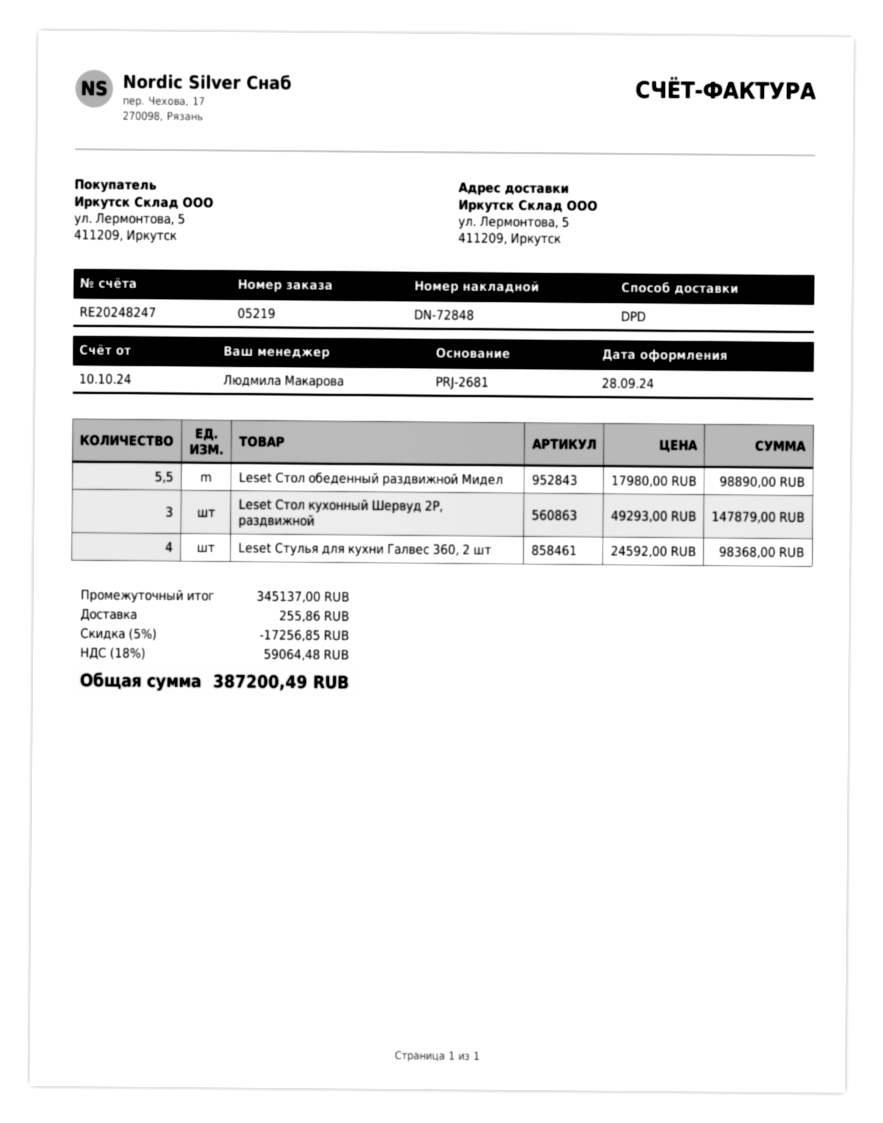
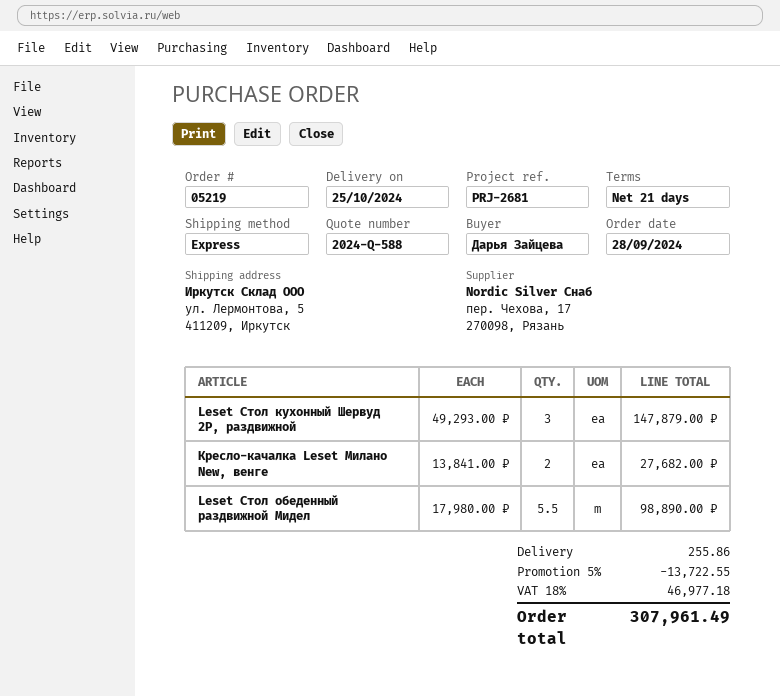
shipping method: DPD -> express
Leset Стулья для кухни Галвес 360, 2 шт: 4 x 24592.00 = 98368.00 -> none
Кресло-качалка Leset Милано New, венге: none -> 2 x 13841.00 = 27682.00
discount: 5% = 17256.85 -> 5% = 13722.55
tax: 18% = 59064.48 -> 18% = 46977.18
total: 387200.49 -> 307961.49

